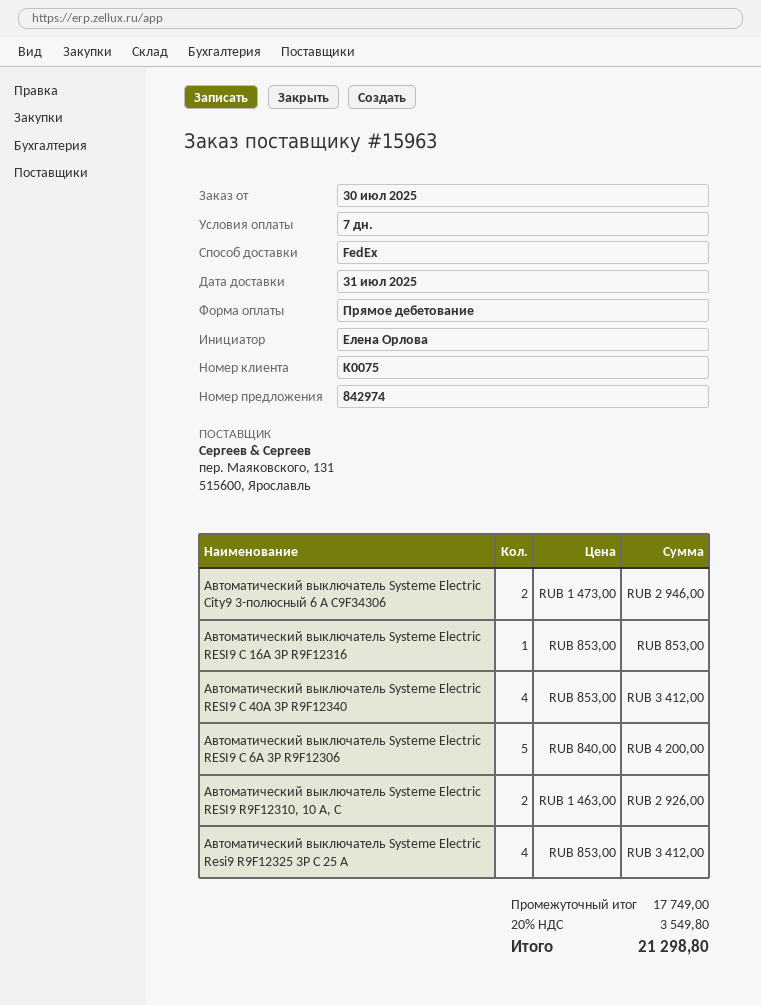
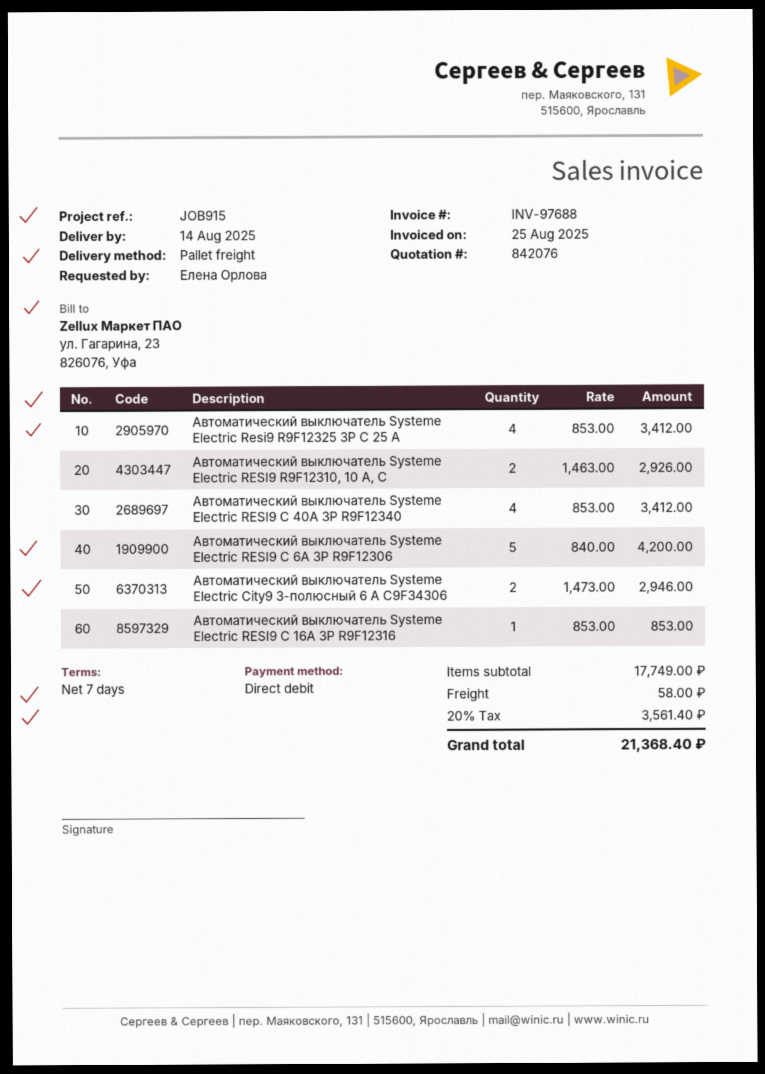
quote number: 842974 -> 842076
delivery date: 2025-07-31 -> 2025-08-14
shipping method: FedEx -> pallet freight
shipping: none -> 58.00
tax: 20% = 3549.80 -> 20% = 3561.40
total: 21298.80 -> 21368.40

